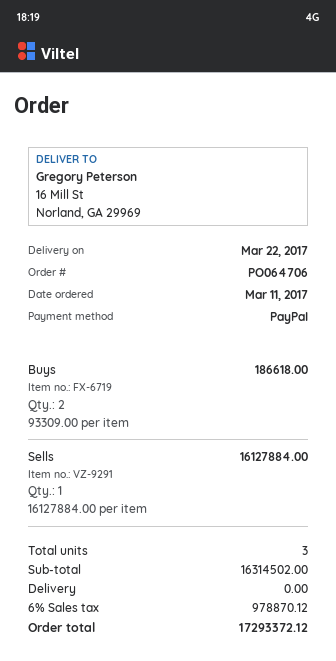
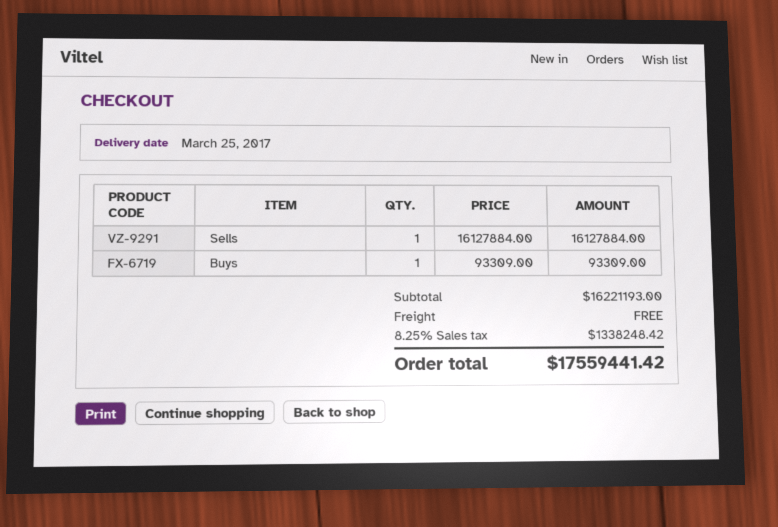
delivery date: 2017-03-22 -> 2017-03-25
Buys: 2 x 93309.00 = 186618.00 -> 1 x 93309.00 = 93309.00
subtotal: 16314502.00 -> 16221193.00
tax: 6% = 978870.12 -> 8.25% = 1338248.42
total: 17293372.12 -> 17559441.42

